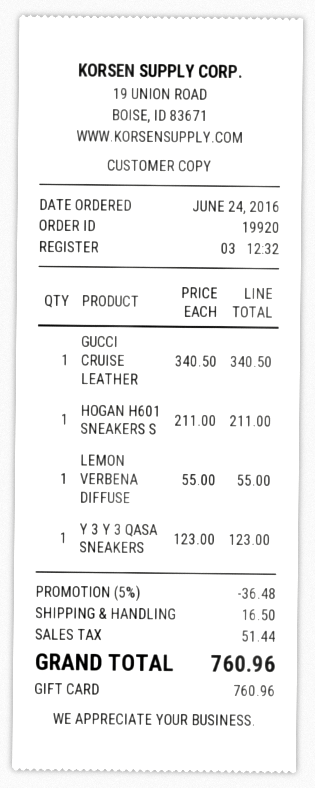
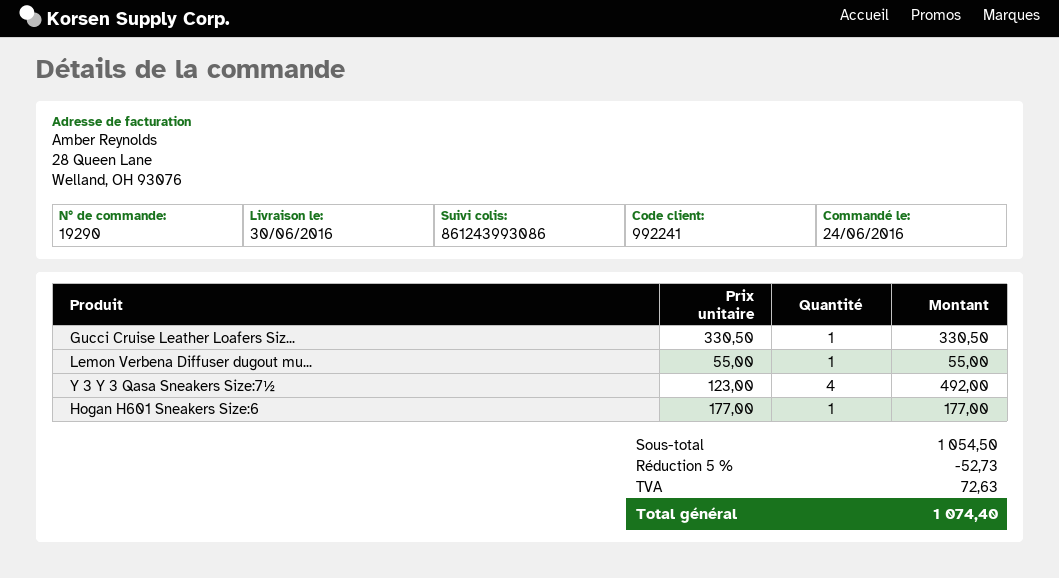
order number: 19920 -> 19290
GUCCI CRUISE LEATHER: 1 x 340.50 = 340.50 -> 1 x 330.50 = 330.50
HOGAN H601 SNEAKERS S: 1 x 211.00 = 211.00 -> 1 x 177.00 = 177.00
Y 3 Y 3 QASA SNEAKERS: 1 x 123.00 = 123.00 -> 4 x 123.00 = 492.00
discount: 5% = 36.48 -> 5% = 52.73
shipping: 16.50 -> none
tax: 51.44 -> 72.63
total: 760.96 -> 1074.40

